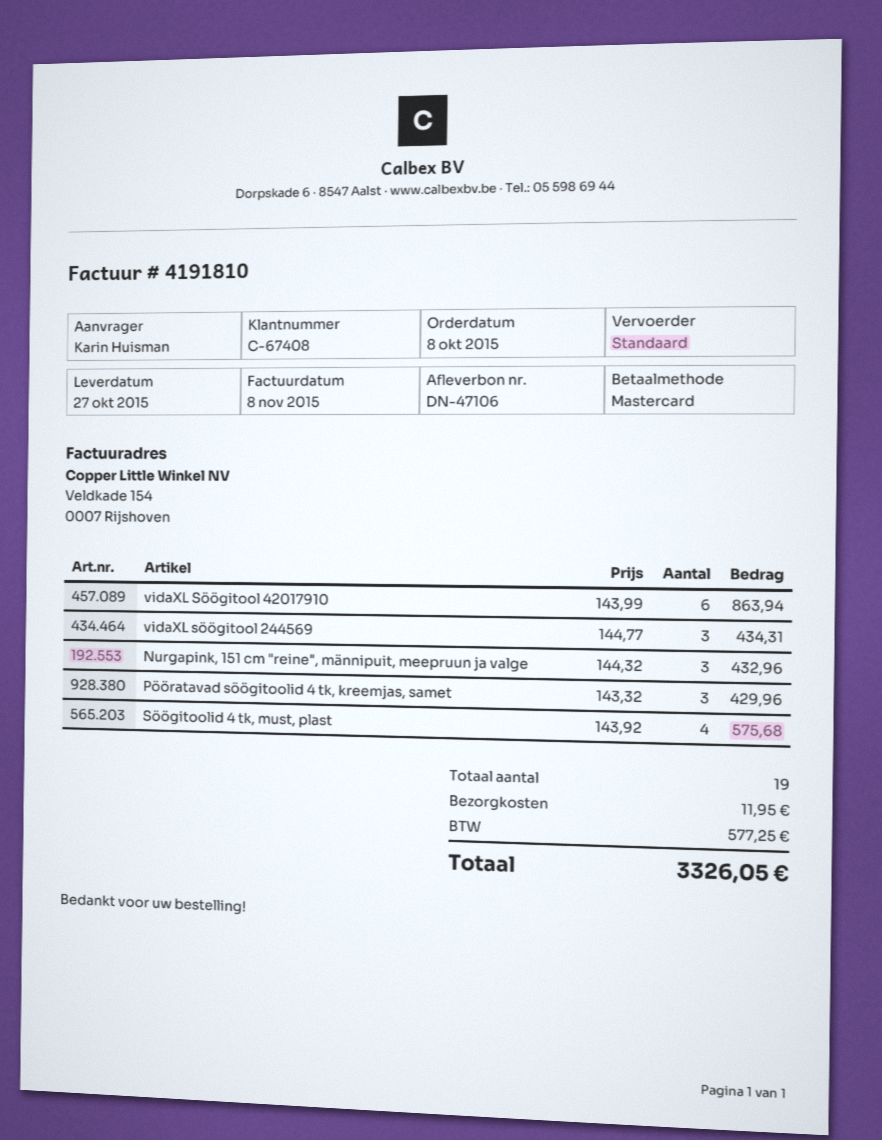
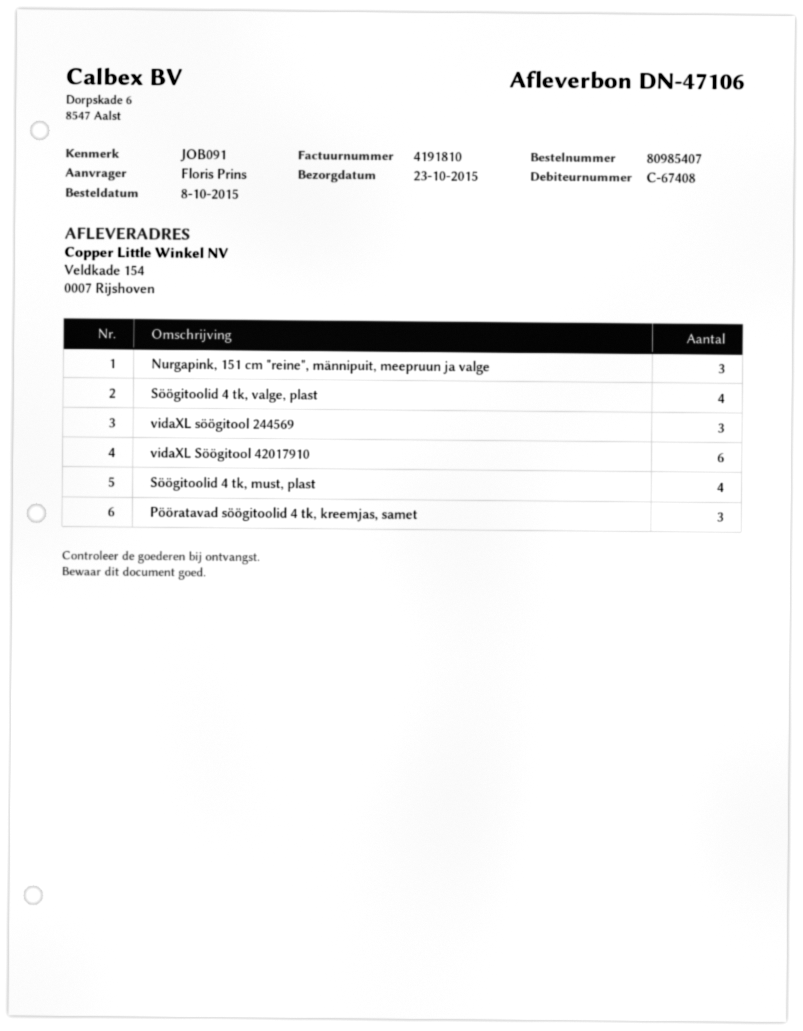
delivery date: 2015-10-27 -> 2015-10-23
ordered by: Karin Huisman -> Floris Prins
Söögitoolid 4 tk, valge, plast: none -> 4

